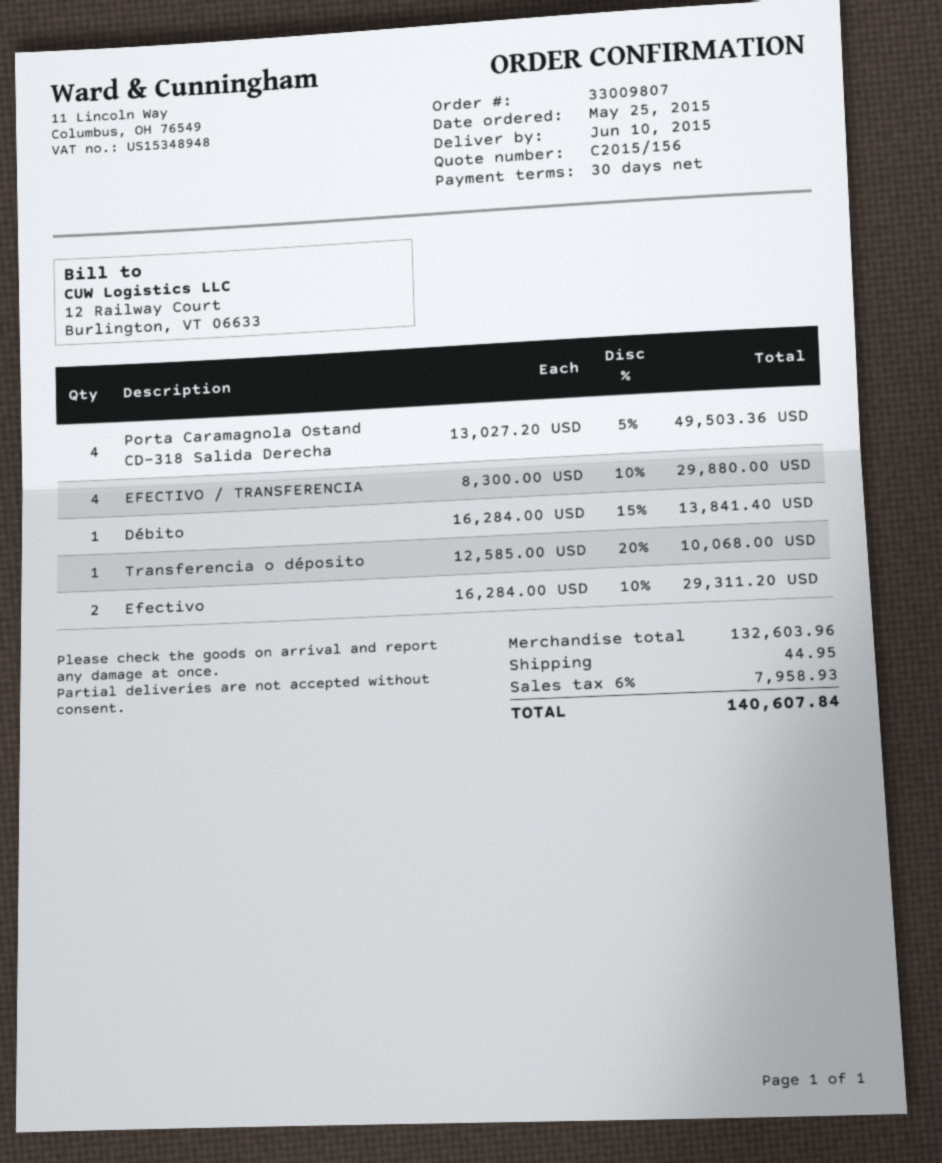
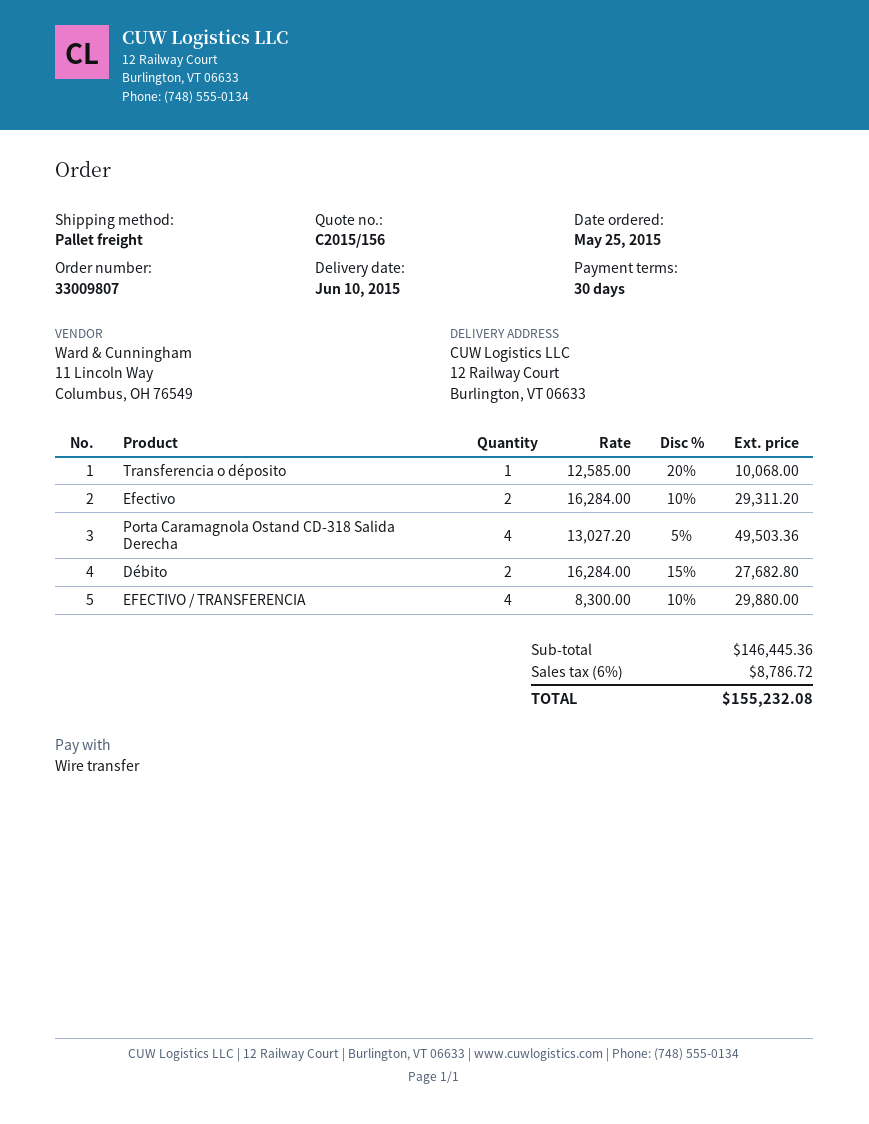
Débito: 1 x 16284.00 - 15% = 13841.40 -> 2 x 16284.00 - 15% = 27682.80
subtotal: 132603.96 -> 146445.36
shipping: 44.95 -> none
tax: 6% = 7958.93 -> 6% = 8786.72
total: 140607.84 -> 155232.08

